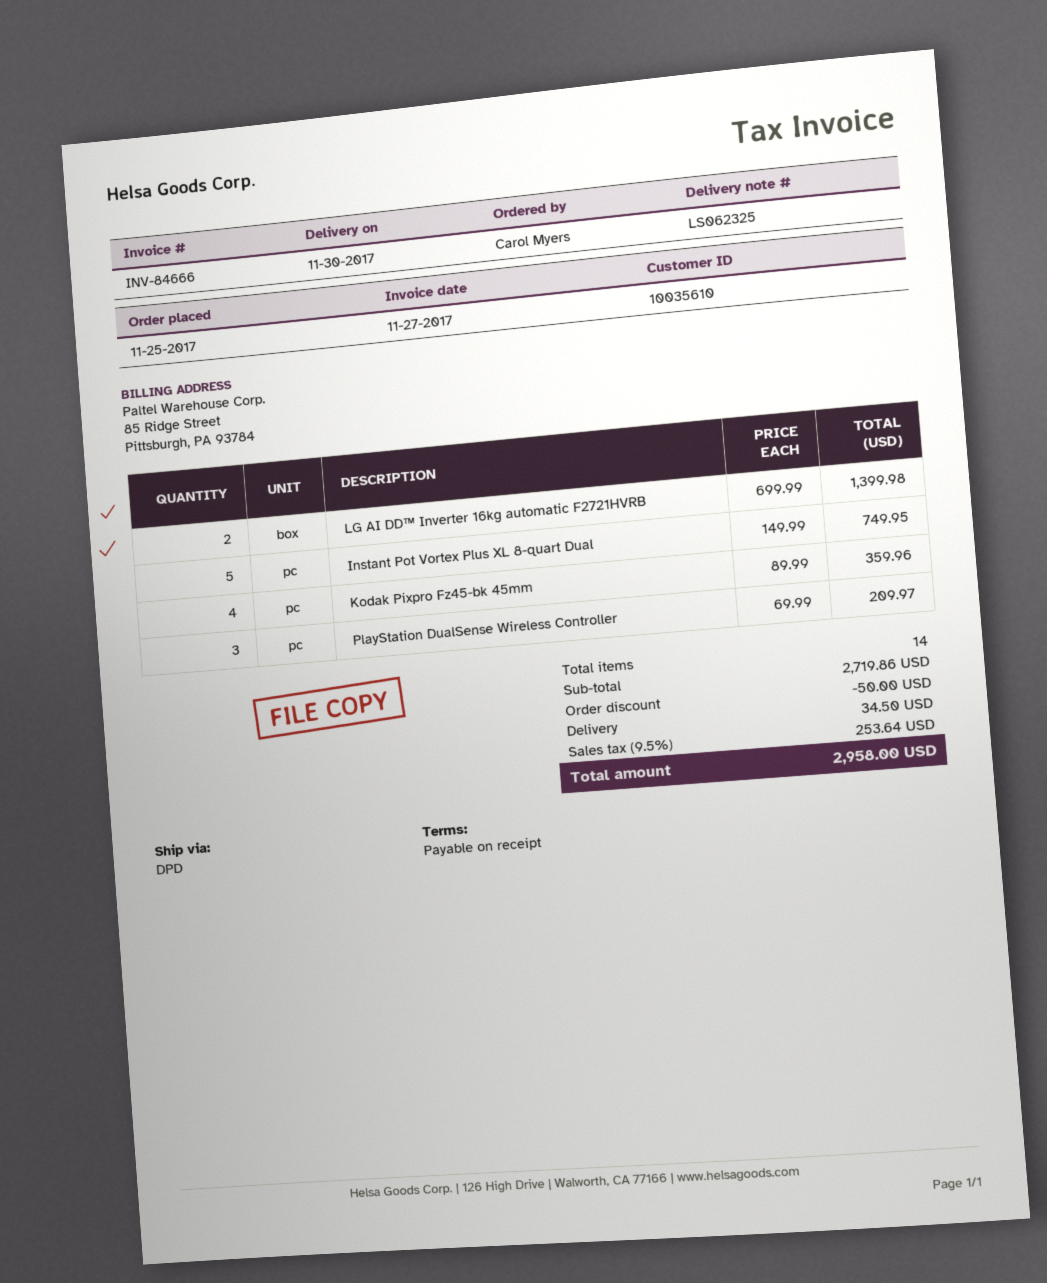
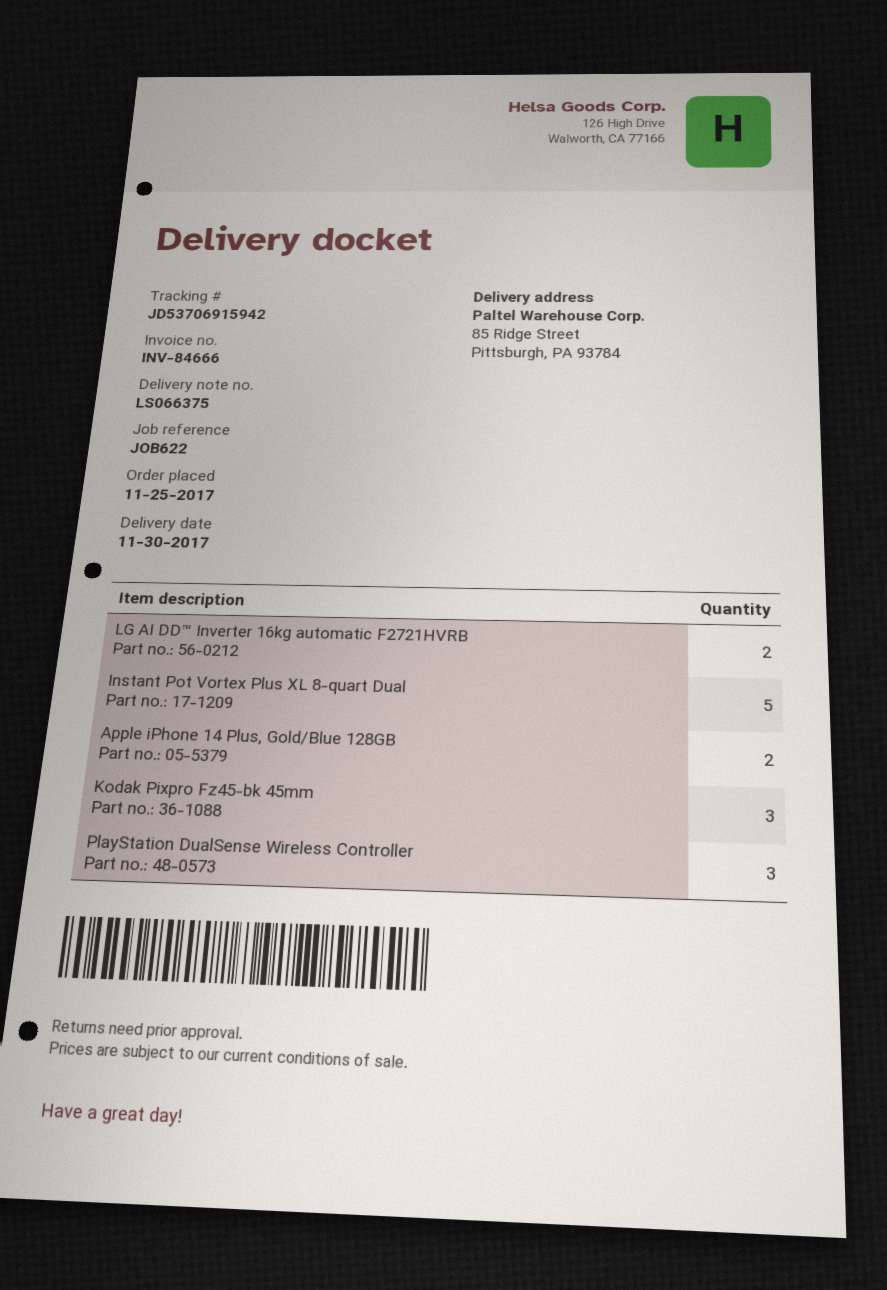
delivery note number: LS062325 -> LS066375
Kodak Pixpro Fz45-bk 45mm: 4 -> 3
Apple iPhone 14 Plus, Gold/Blue 128GB: none -> 2

